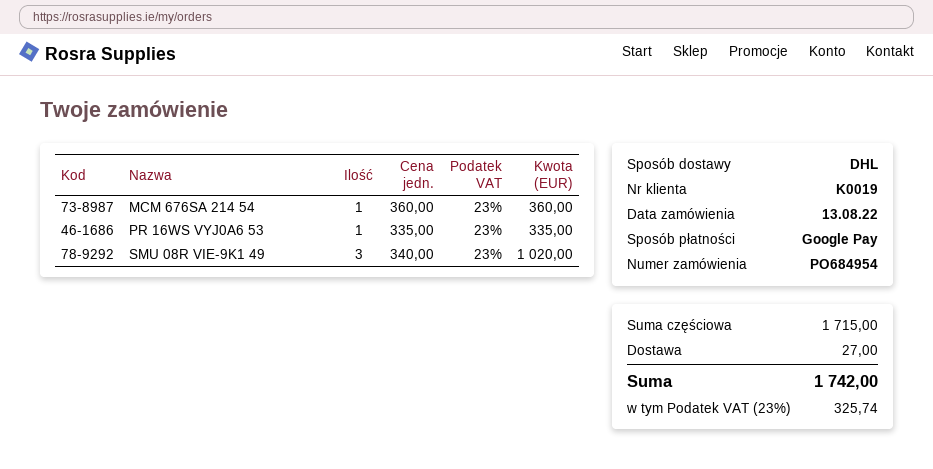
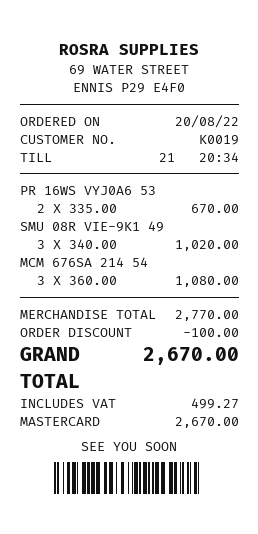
order date: 2022-08-13 -> 2022-08-20
payment method: Google Pay -> Mastercard
MCM 676SA 214 54: 1 x 360.00 = 360.00 -> 3 x 360.00 = 1080.00
PR 16WS VYJ0A6 53: 1 x 335.00 = 335.00 -> 2 x 335.00 = 670.00
subtotal: 1715.00 -> 2770.00
discount: none -> 100.00
shipping: 27.00 -> none
tax: 325.74 -> 499.27
total: 1742.00 -> 2670.00

